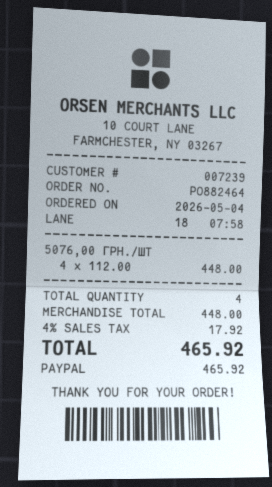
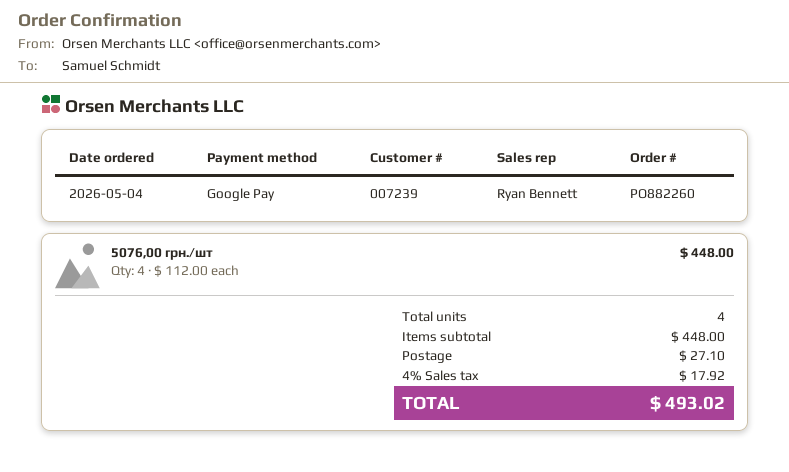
order number: PO882464 -> PO882260
payment method: PayPal -> Google Pay
shipping: none -> 27.10
total: 465.92 -> 493.02

